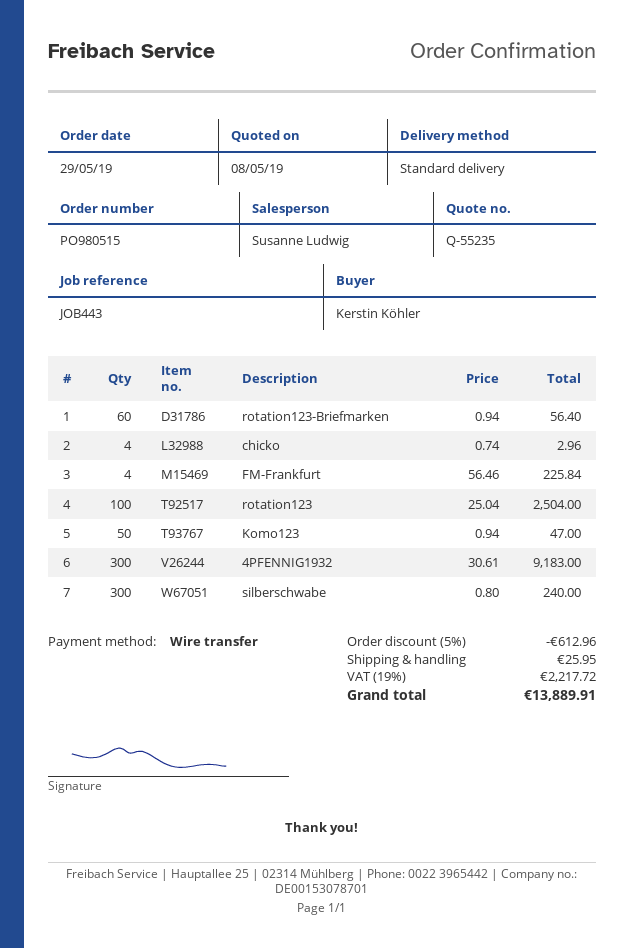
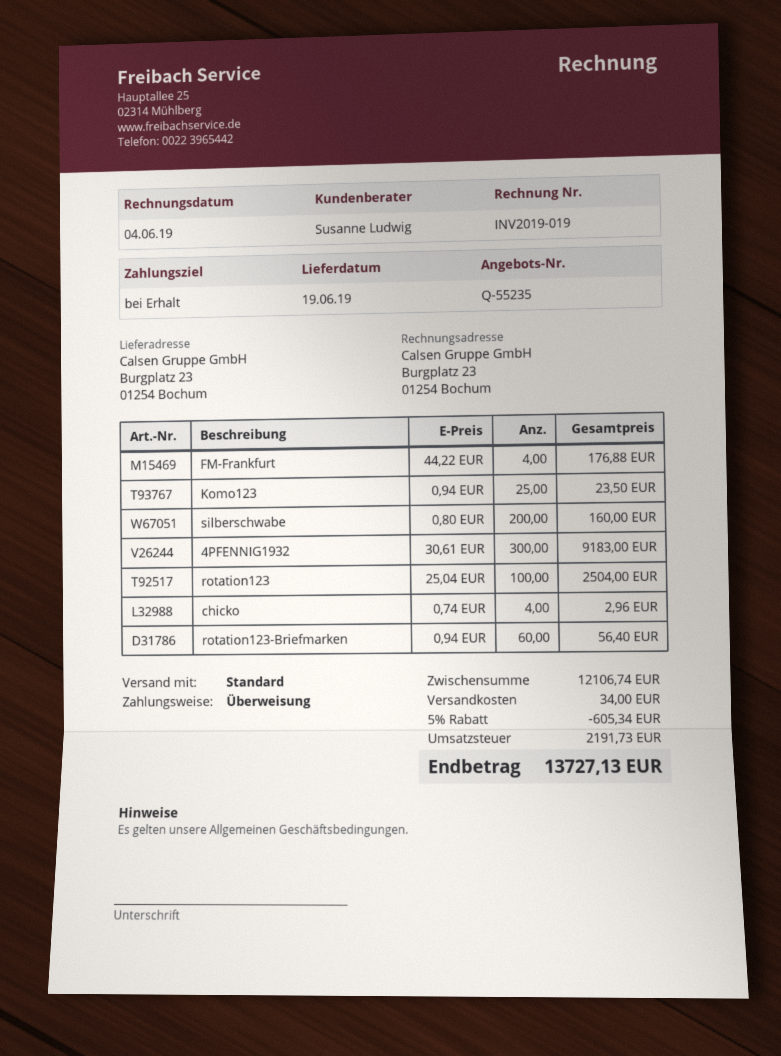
FM-Frankfurt: 4 x 56.46 = 225.84 -> 4 x 44.22 = 176.88
Komo123: 50 x 0.94 = 47.00 -> 25 x 0.94 = 23.50
silberschwabe: 300 x 0.80 = 240.00 -> 200 x 0.80 = 160.00
discount: 5% = 612.96 -> 5% = 605.34
shipping: 25.95 -> 34.00
tax: 2217.72 -> 2191.73
total: 13889.91 -> 13727.13

